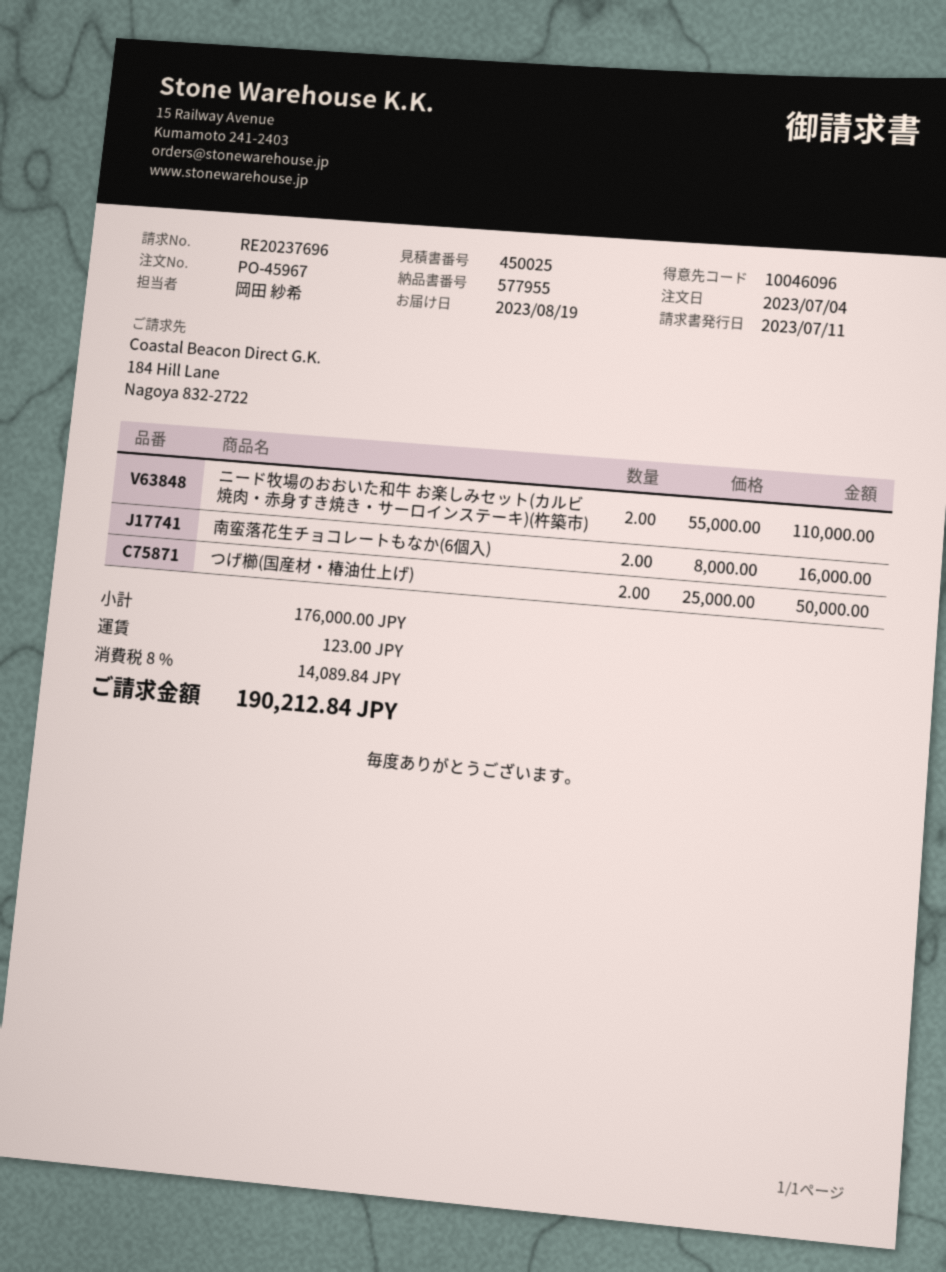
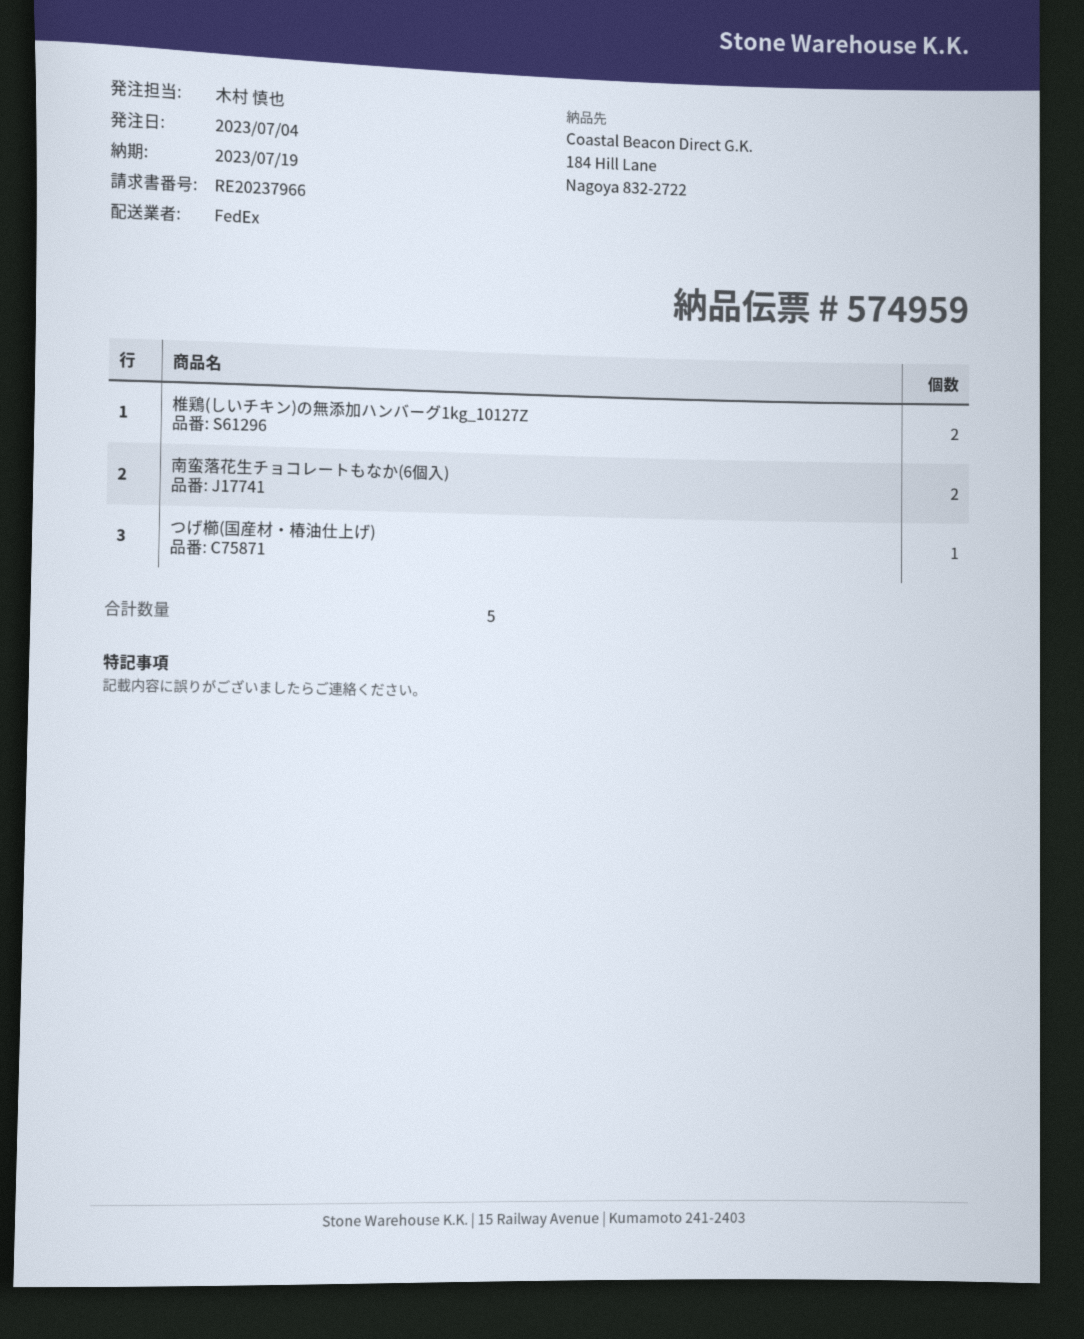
delivery note number: 577955 -> 574959
delivery date: 2023-08-19 -> 2023-07-19
invoice number: RE20237696 -> RE20237966
ニード牧場のおおいた和牛 お楽しみセット(カルビ焼肉・赤身すき焼き・サーロインステーキ)(杵築市): 2 -> none
つげ櫛(国産材・椿油仕上げ): 2 -> 1
椎鶏(しいチキン)の無添加ハンバーグ1kg_10127Z: none -> 2

